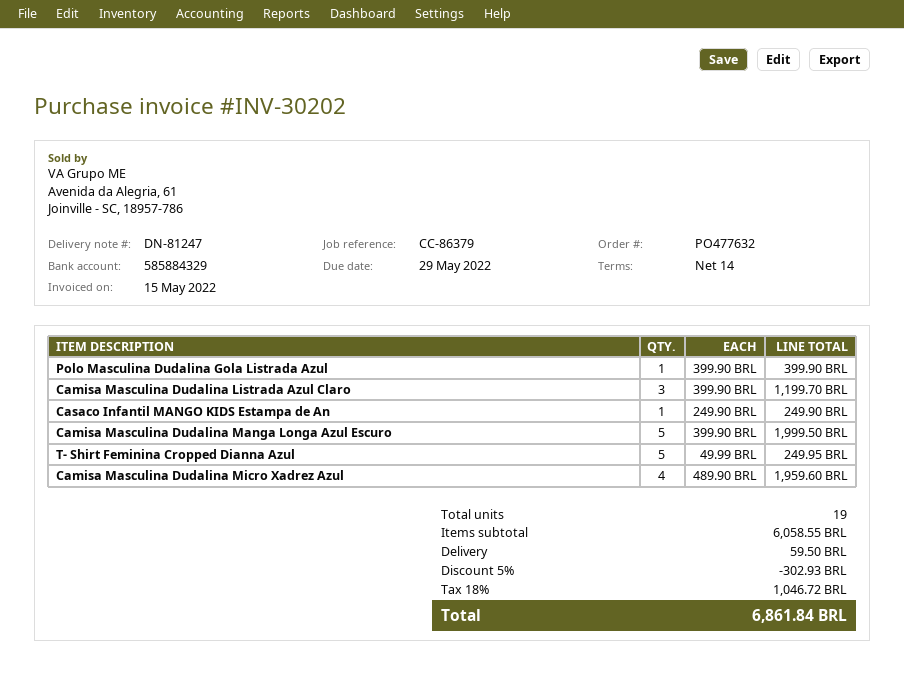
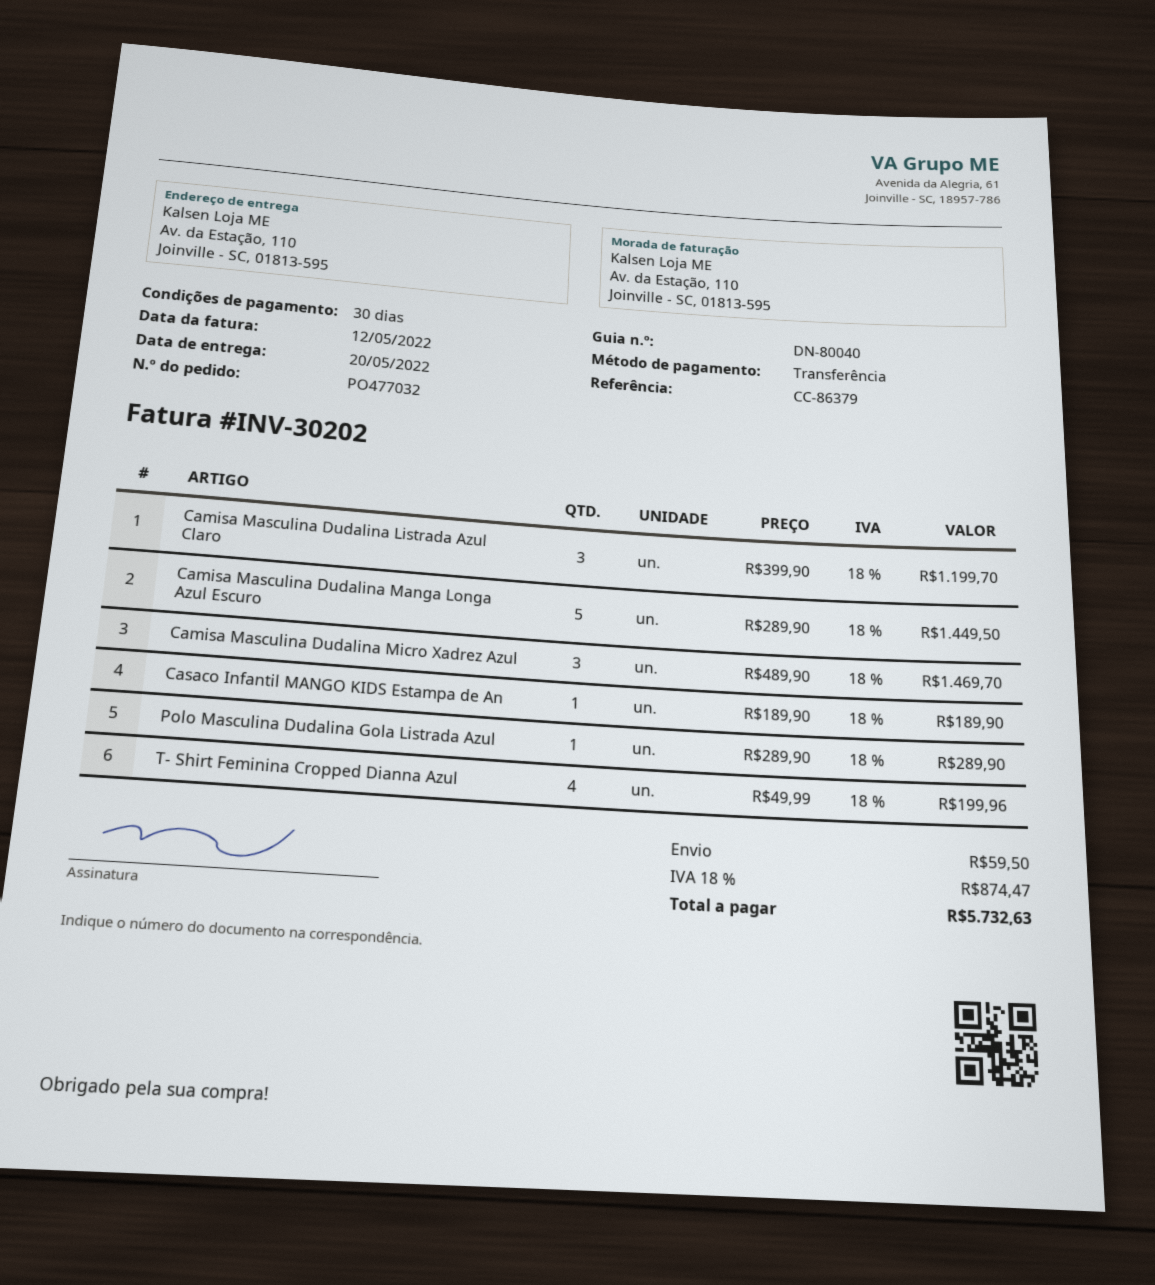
order number: PO477632 -> PO477032
delivery note number: DN-81247 -> DN-80040
invoice date: 2022-05-15 -> 2022-05-12
payment terms: 14 days -> 30 days
Polo Masculina Dudalina Gola Listrada Azul: 1 x 399.90 = 399.90 -> 1 x 289.90 = 289.90
Casaco Infantil MANGO KIDS Estampa de An: 1 x 249.90 = 249.90 -> 1 x 189.90 = 189.90
Camisa Masculina Dudalina Manga Longa Azul Escuro: 5 x 399.90 = 1999.50 -> 5 x 289.90 = 1449.50
T- Shirt Feminina Cropped Dianna Azul: 5 x 49.99 = 249.95 -> 4 x 49.99 = 199.96
Camisa Masculina Dudalina Micro Xadrez Azul: 4 x 489.90 = 1959.60 -> 3 x 489.90 = 1469.70
discount: 5% = 302.93 -> none
tax: 18% = 1046.72 -> 18% = 874.47
total: 6861.84 -> 5732.63

